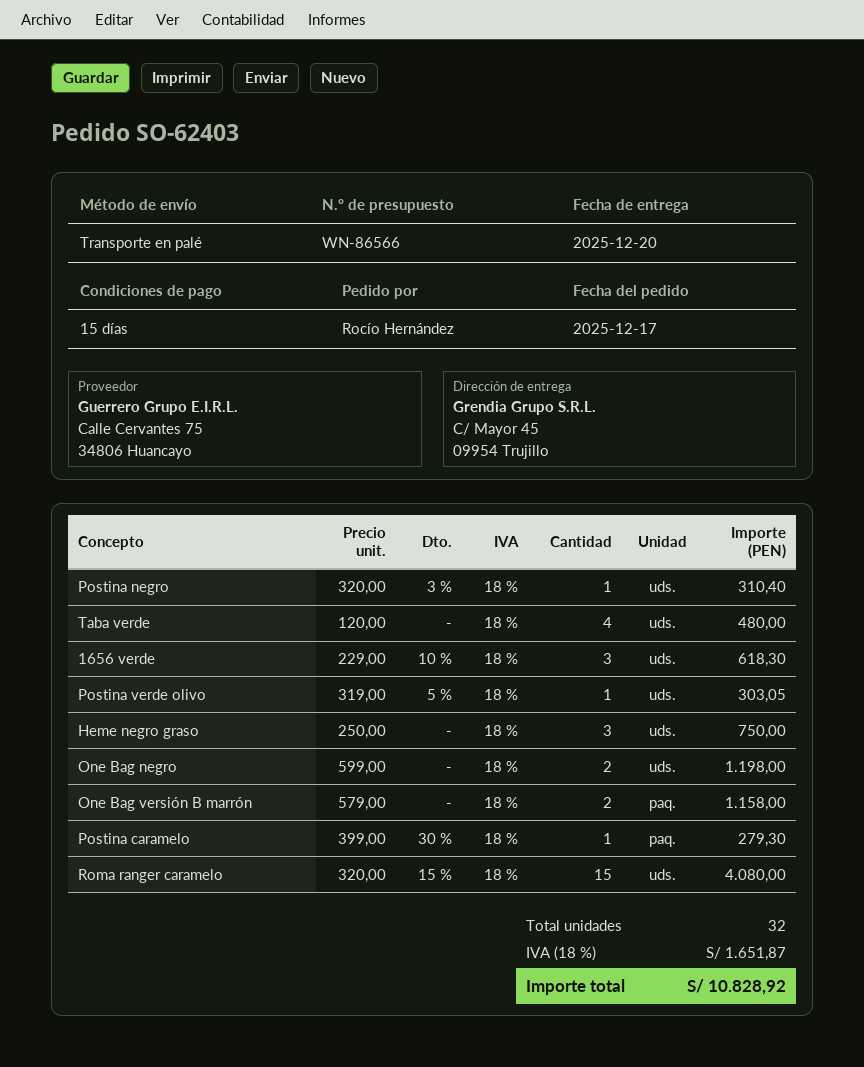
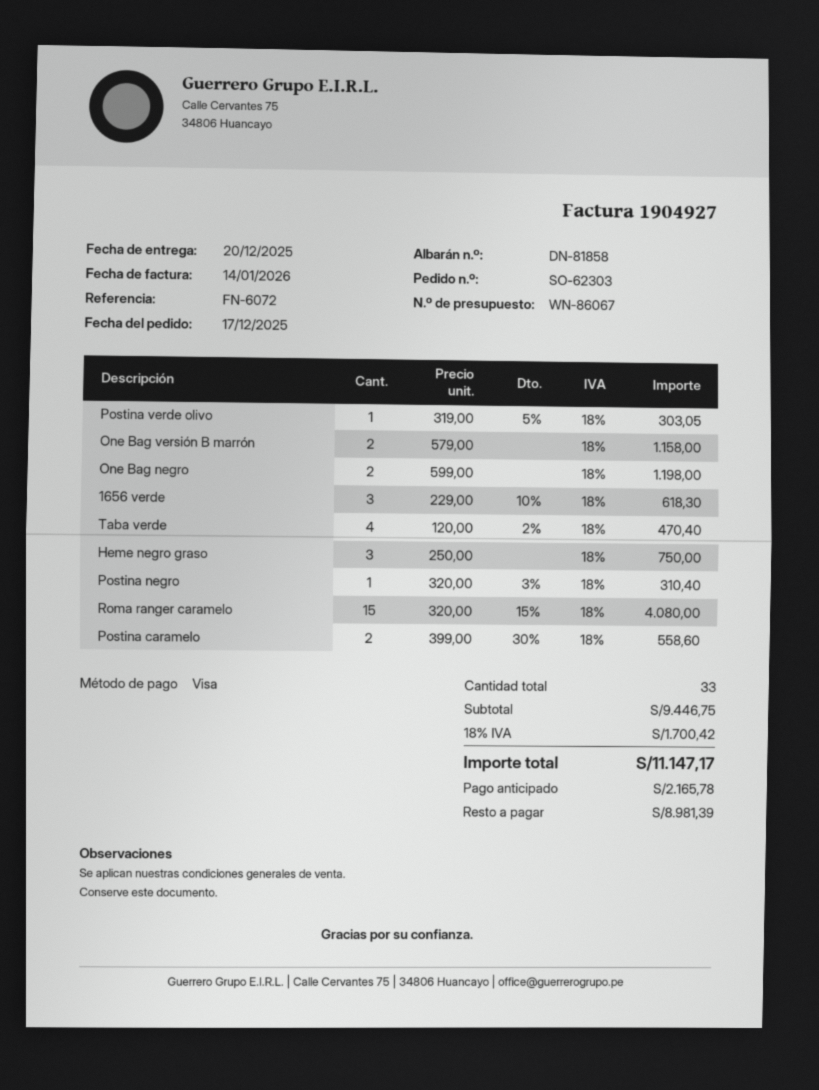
quote number: WN-86566 -> WN-86067
order number: SO-62403 -> SO-62303
Taba verde: 4 x 120.00 = 480.00 -> 4 x 120.00 - 2% = 470.40
Postina caramelo: 1 x 399.00 - 30% = 279.30 -> 2 x 399.00 - 30% = 558.60
total quantity: 32 -> 33
tax: 18% = 1651.87 -> 18% = 1700.42
total: 10828.92 -> 11147.17

